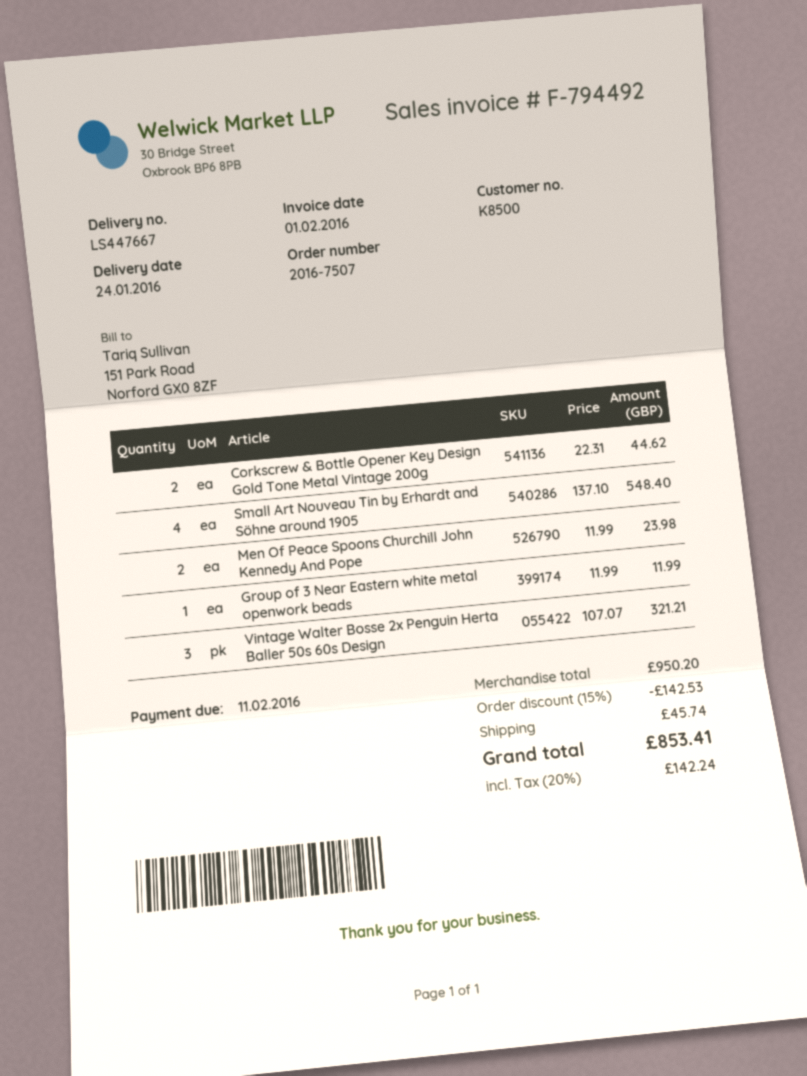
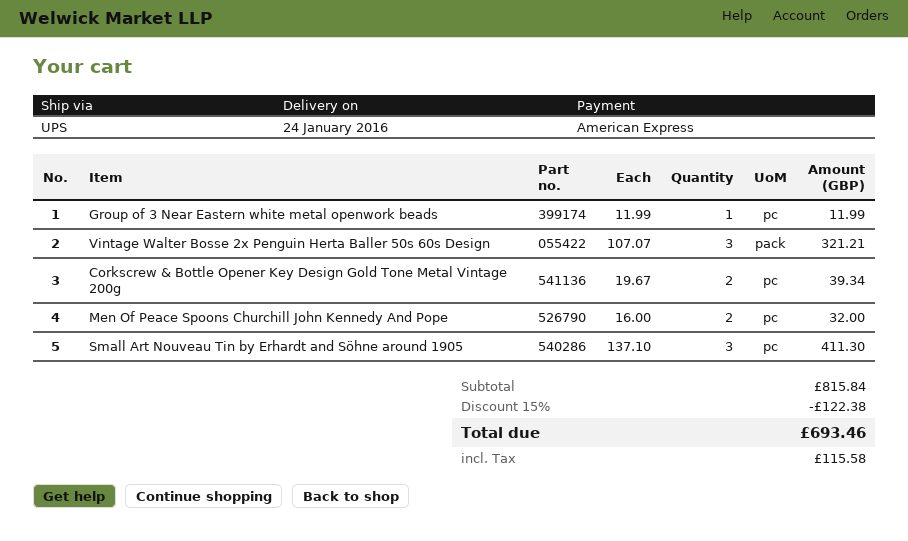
Corkscrew & Bottle Opener Key Design Gold Tone Metal Vintage 200g: 2 x 22.31 = 44.62 -> 2 x 19.67 = 39.34
Small Art Nouveau Tin by Erhardt and Söhne around 1905: 4 x 137.10 = 548.40 -> 3 x 137.10 = 411.30
Men Of Peace Spoons Churchill John Kennedy And Pope: 2 x 11.99 = 23.98 -> 2 x 16.00 = 32.00
subtotal: 950.20 -> 815.84
discount: 15% = 142.53 -> 15% = 122.38
shipping: 45.74 -> none
tax: 142.24 -> 115.58
total: 853.41 -> 693.46

